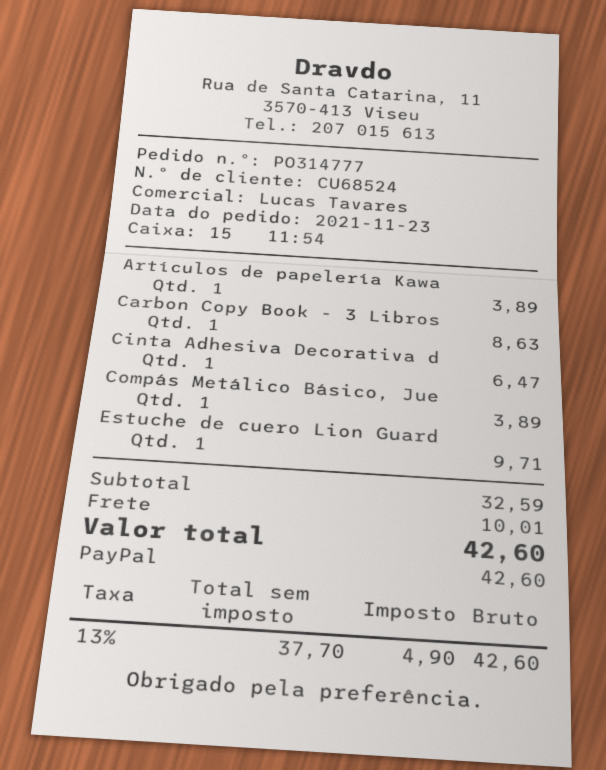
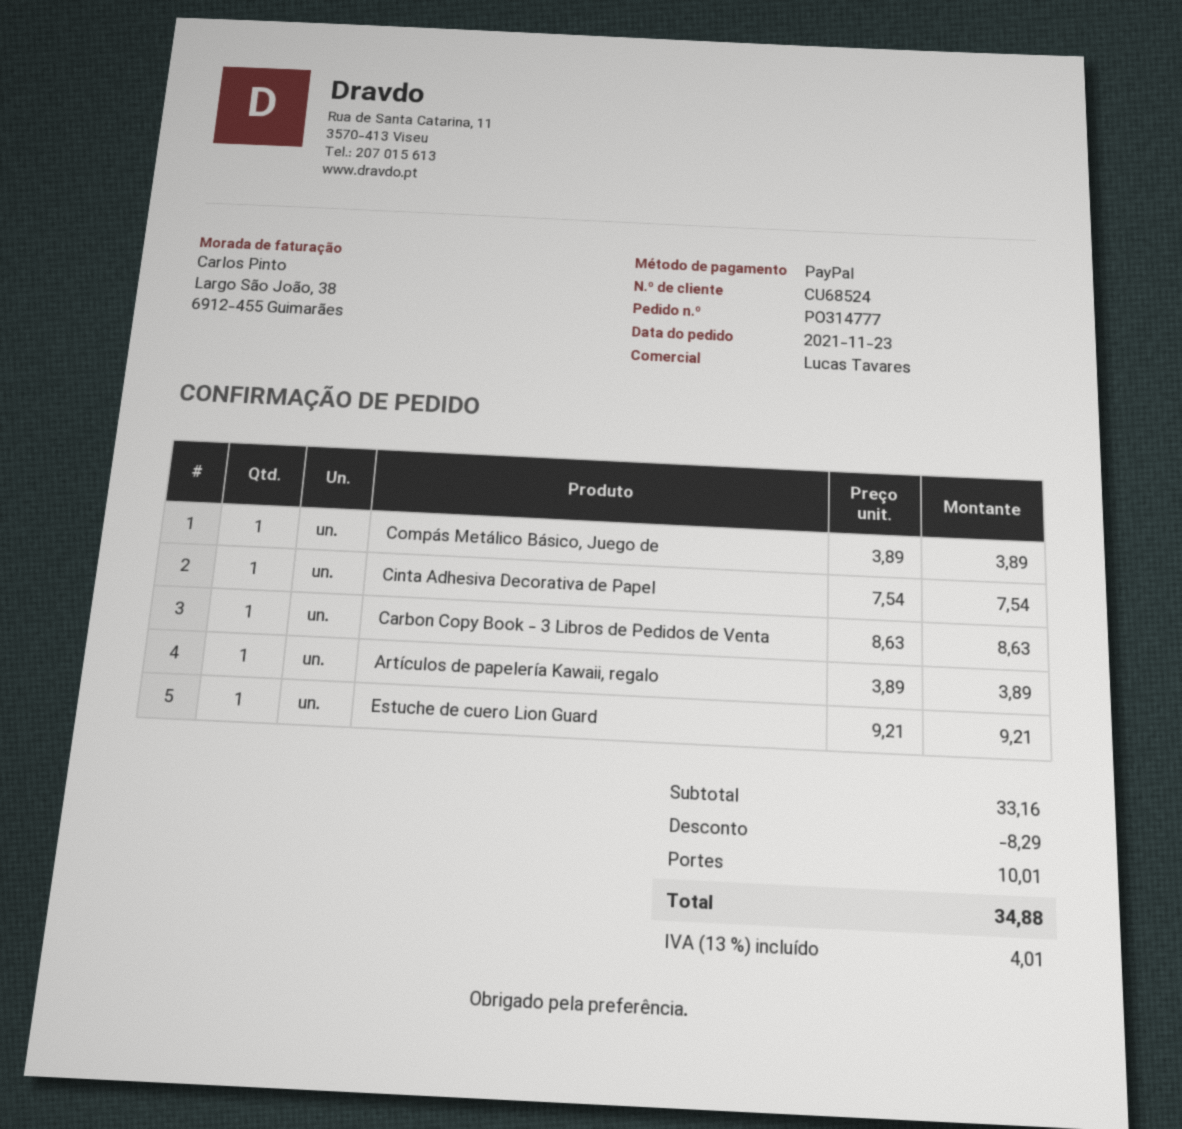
Cinta Adhesiva Decorativa d: 1 for 6.47 -> 1 for 7.54
Estuche de cuero Lion Guard: 1 for 9.71 -> 1 for 9.21
subtotal: 32.59 -> 33.16
discount: none -> 8.29
tax: 13% = 4.90 -> 13% = 4.01
total: 42.60 -> 34.88

